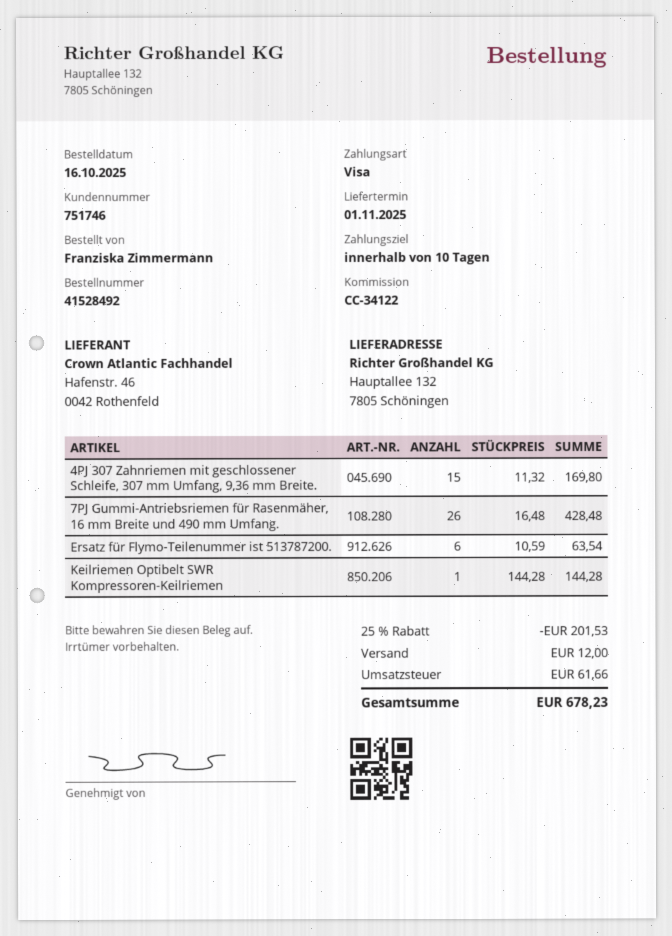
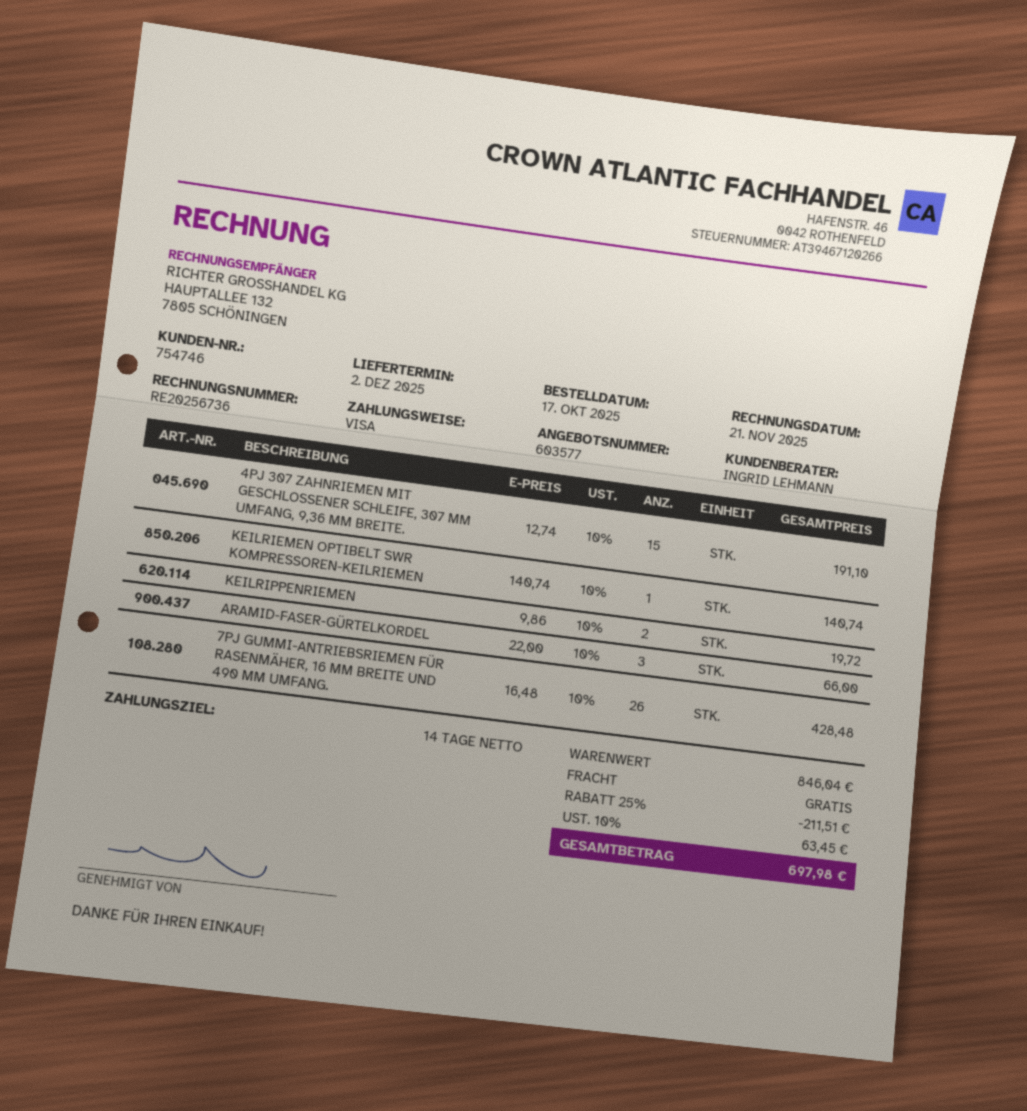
order date: 2025-10-16 -> 2025-10-17
delivery date: 2025-11-01 -> 2025-12-02
payment terms: 10 days -> 14 days
customer number: 751746 -> 754746
4PJ 307 Zahnriemen mit geschlossener Schleife, 307 mm Umfang, 9,36 mm Breite.: 15 x 11.32 = 169.80 -> 15 x 12.74 = 191.10
Ersatz für Flymo-Teilenummer ist 513787200.: 6 x 10.59 = 63.54 -> none
Keilriemen Optibelt SWR Kompressoren-Keilriemen: 1 x 144.28 = 144.28 -> 1 x 140.74 = 140.74
KEILRIPPENRIEMEN: none -> 2 x 9.86 = 19.72
ARAMID-FASER-GÜRTELKORDEL: none -> 3 x 22.00 = 66.00
discount: 25% = 201.53 -> 25% = 211.51
shipping: 12.00 -> 0.00
tax: 61.66 -> 63.45
total: 678.23 -> 697.98

